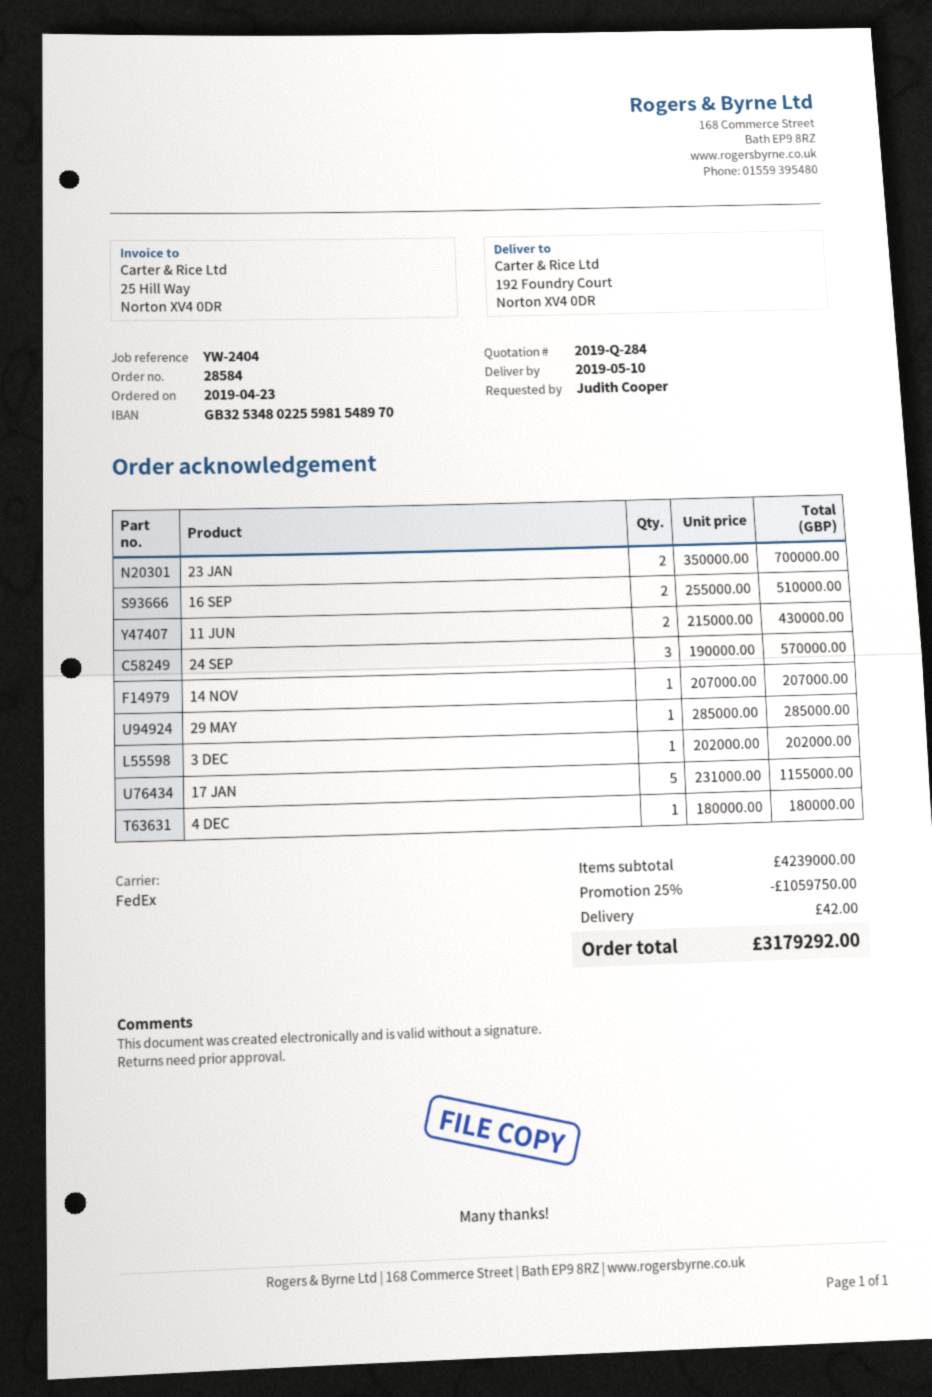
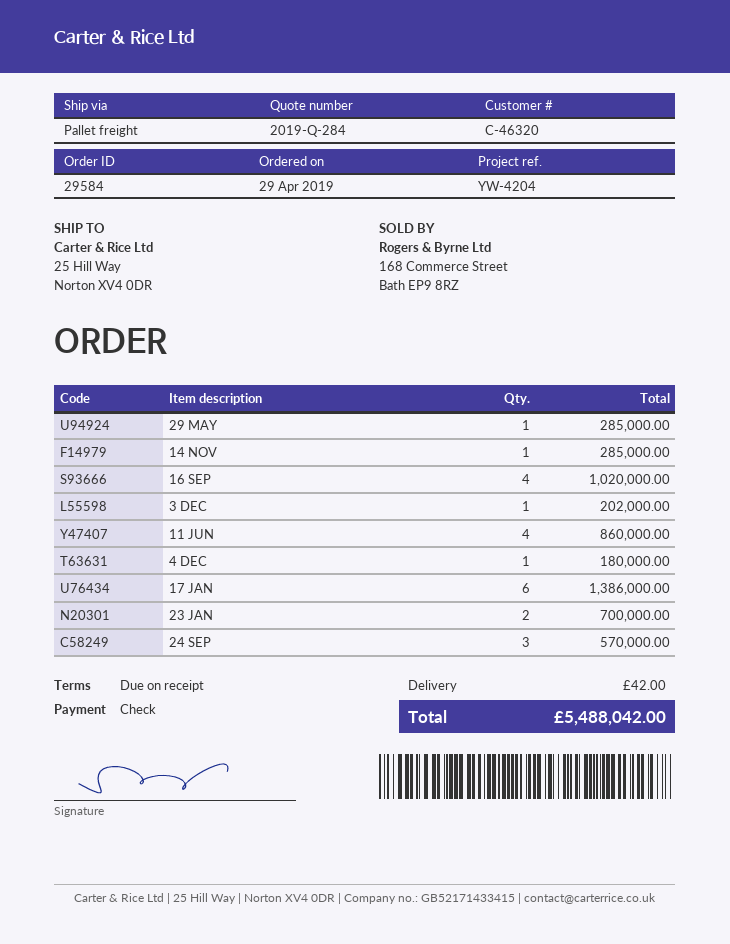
order number: 28584 -> 29584
order date: 2019-04-23 -> 2019-04-29
reference: YW-2404 -> YW-4204
shipping method: FedEx -> pallet freight
ship to: 192 Foundry Court, Norton XV4 0DR -> 25 Hill Way, Norton XV4 0DR
16 SEP: 2 for 510000.00 -> 4 for 1020000.00
11 JUN: 2 for 430000.00 -> 4 for 860000.00
14 NOV: 1 for 207000.00 -> 1 for 285000.00
17 JAN: 5 for 1155000.00 -> 6 for 1386000.00
discount: 25% = 1059750.00 -> none
total: 3179292.00 -> 5488042.00

